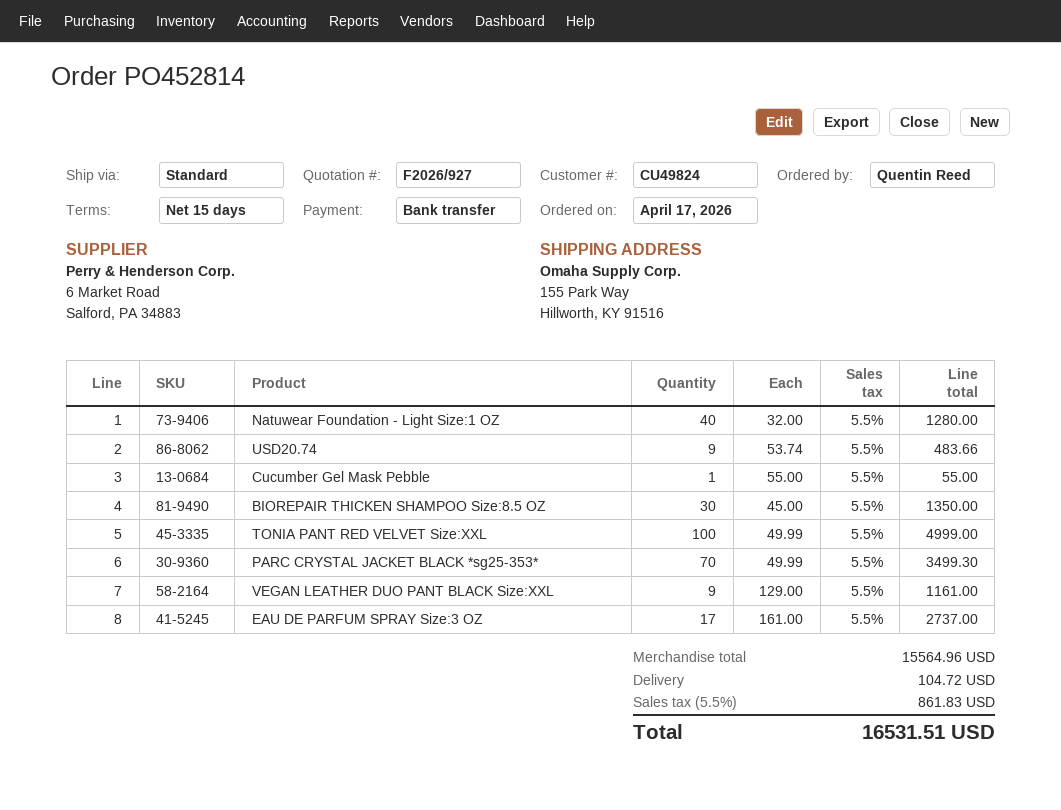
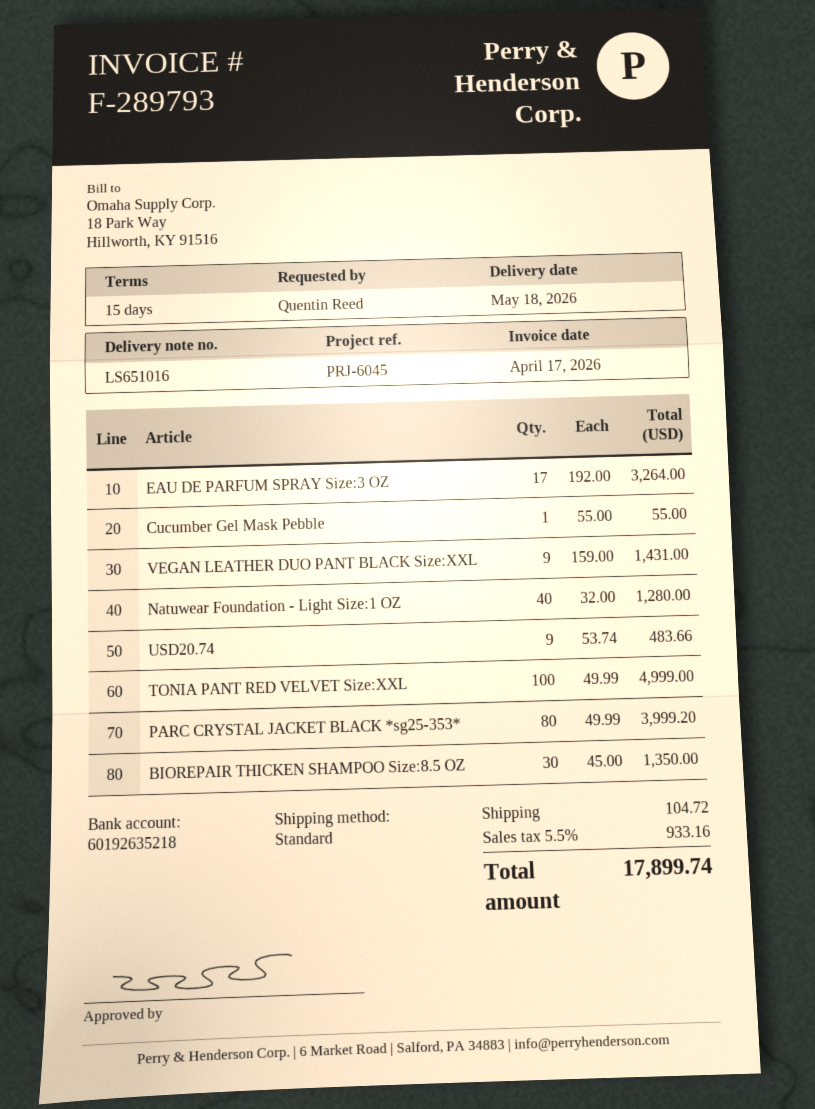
PARC CRYSTAL JACKET BLACK *sg25-353*: 70 x 49.99 = 3499.30 -> 80 x 49.99 = 3999.20
VEGAN LEATHER DUO PANT BLACK Size:XXL: 9 x 129.00 = 1161.00 -> 9 x 159.00 = 1431.00
EAU DE PARFUM SPRAY Size:3 OZ: 17 x 161.00 = 2737.00 -> 17 x 192.00 = 3264.00
tax: 5.5% = 861.83 -> 5.5% = 933.16
total: 16531.51 -> 17899.74

